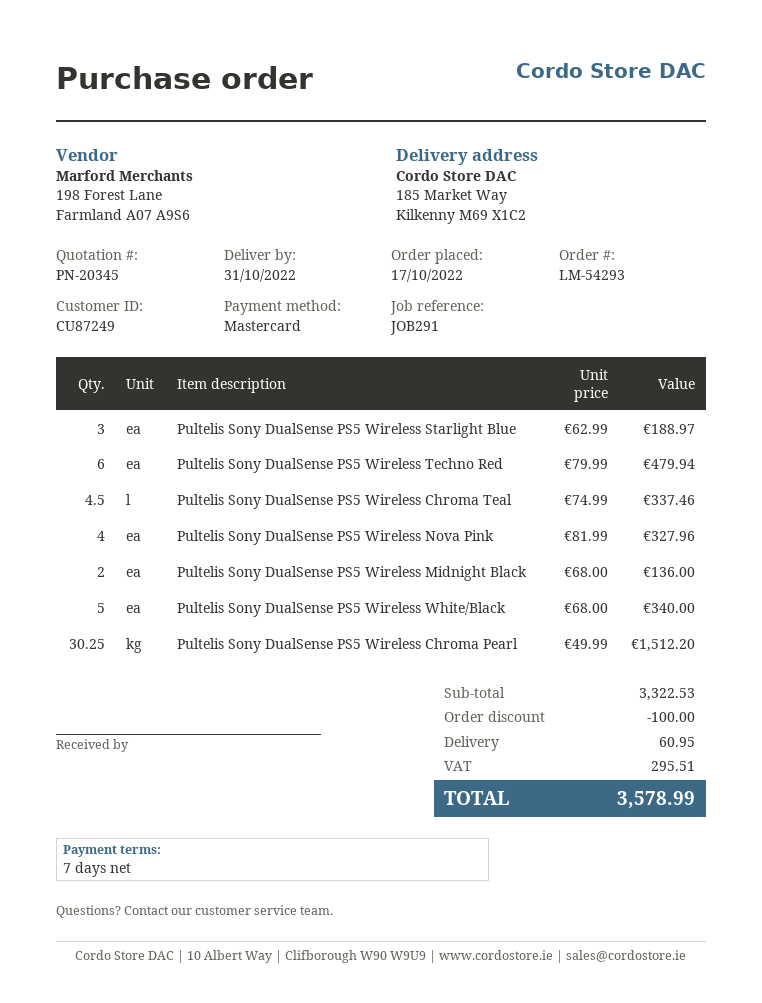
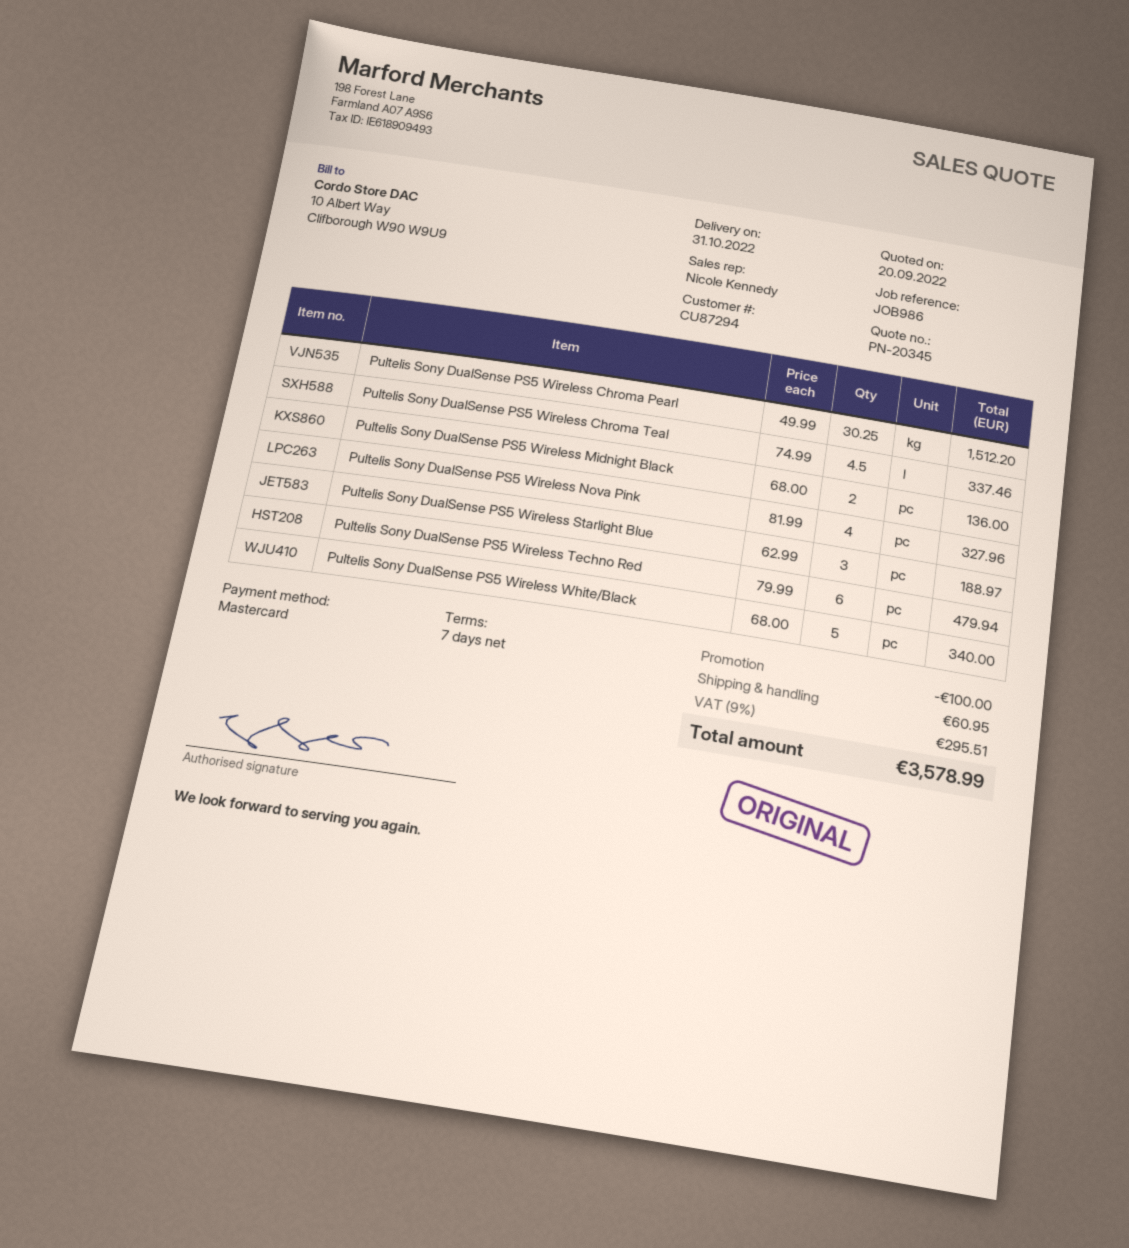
customer number: CU87249 -> CU87294
reference: JOB291 -> JOB986

